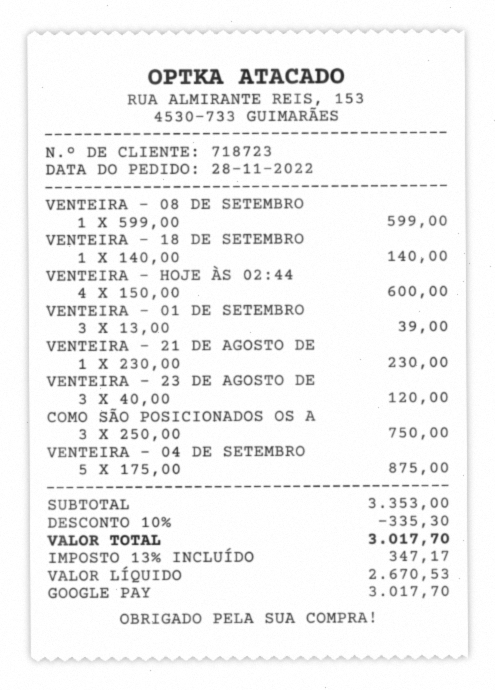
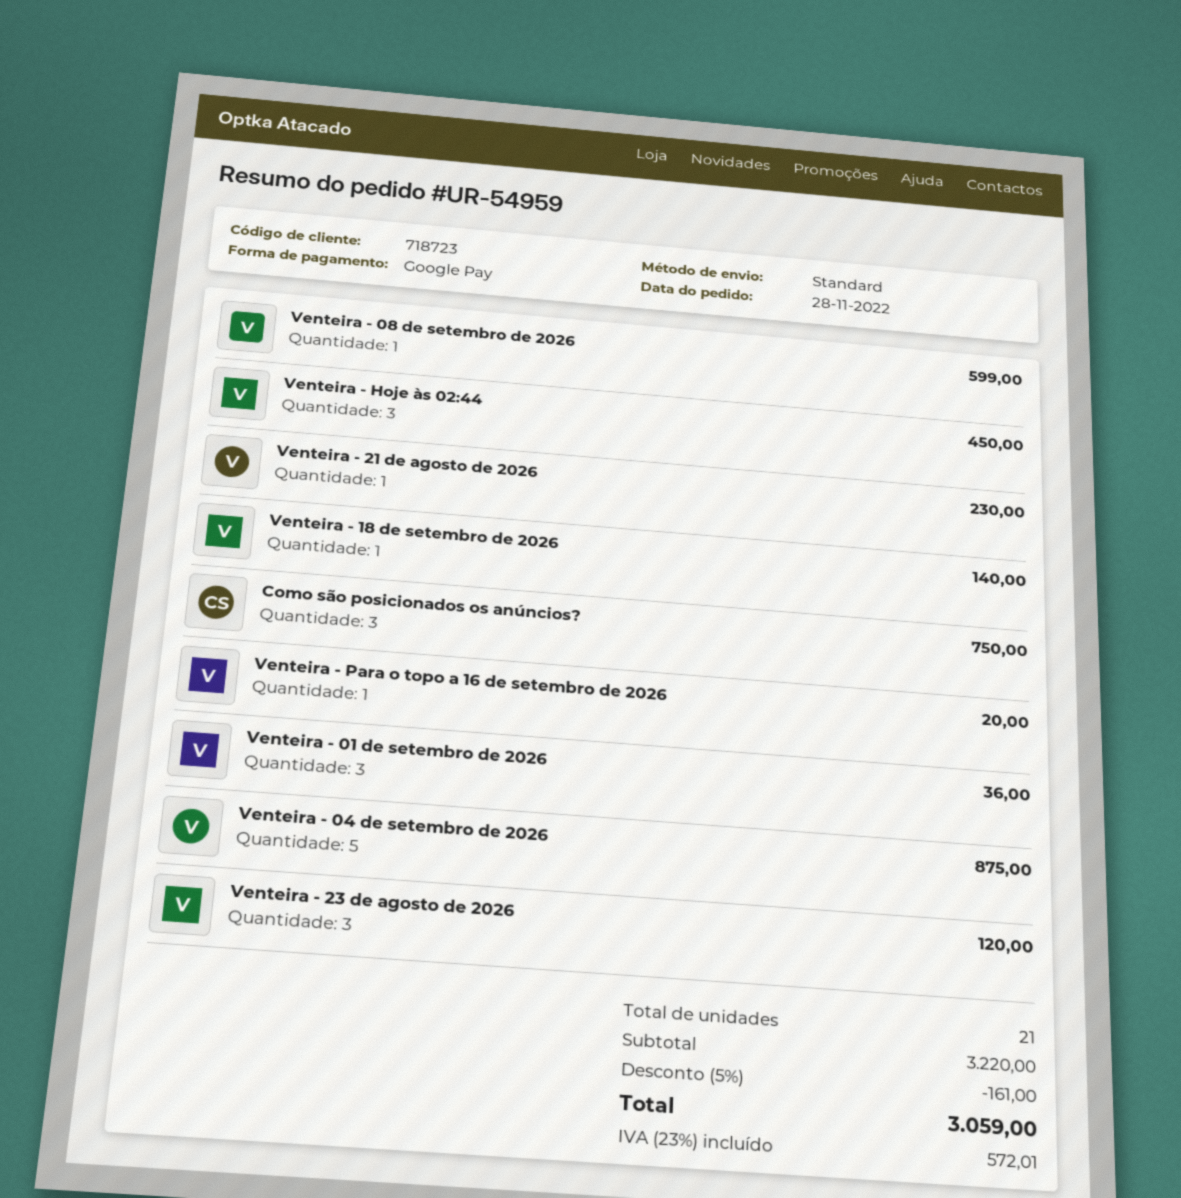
VENTEIRA - HOJE ÀS 02:44: 4 for 600.00 -> 3 for 450.00
VENTEIRA - 01 DE SETEMBRO: 3 for 39.00 -> 3 for 36.00
Venteira - Para o topo a 16 de setembro de 2026: none -> 1 for 20.00
subtotal: 3353.00 -> 3220.00
discount: 10% = 335.30 -> 5% = 161.00
tax: 13% = 347.17 -> 23% = 572.01
total: 3017.70 -> 3059.00

